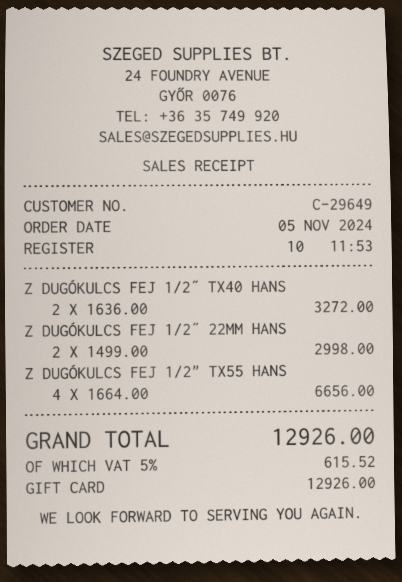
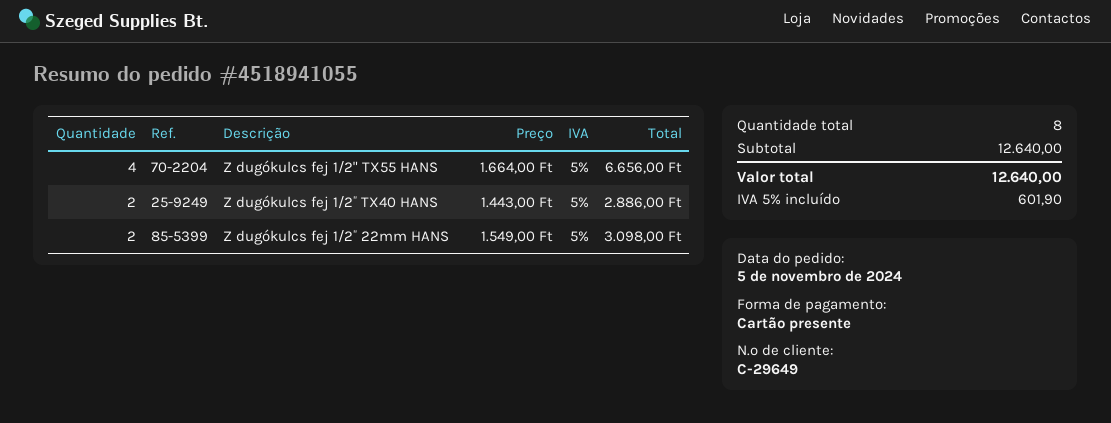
Z DUGÓKULCS FEJ 1/2˝ TX40 HANS: 2 x 1636.00 = 3272.00 -> 2 x 1443.00 = 2886.00
Z DUGÓKULCS FEJ 1/2˝ 22MM HANS: 2 x 1499.00 = 2998.00 -> 2 x 1549.00 = 3098.00
tax: 5% = 615.52 -> 5% = 601.90
total: 12926.00 -> 12640.00

